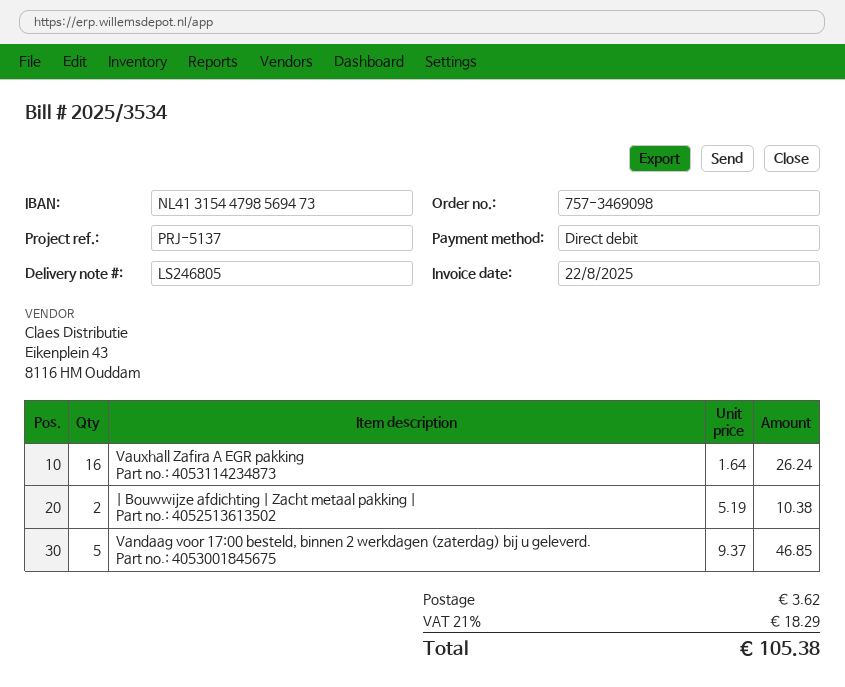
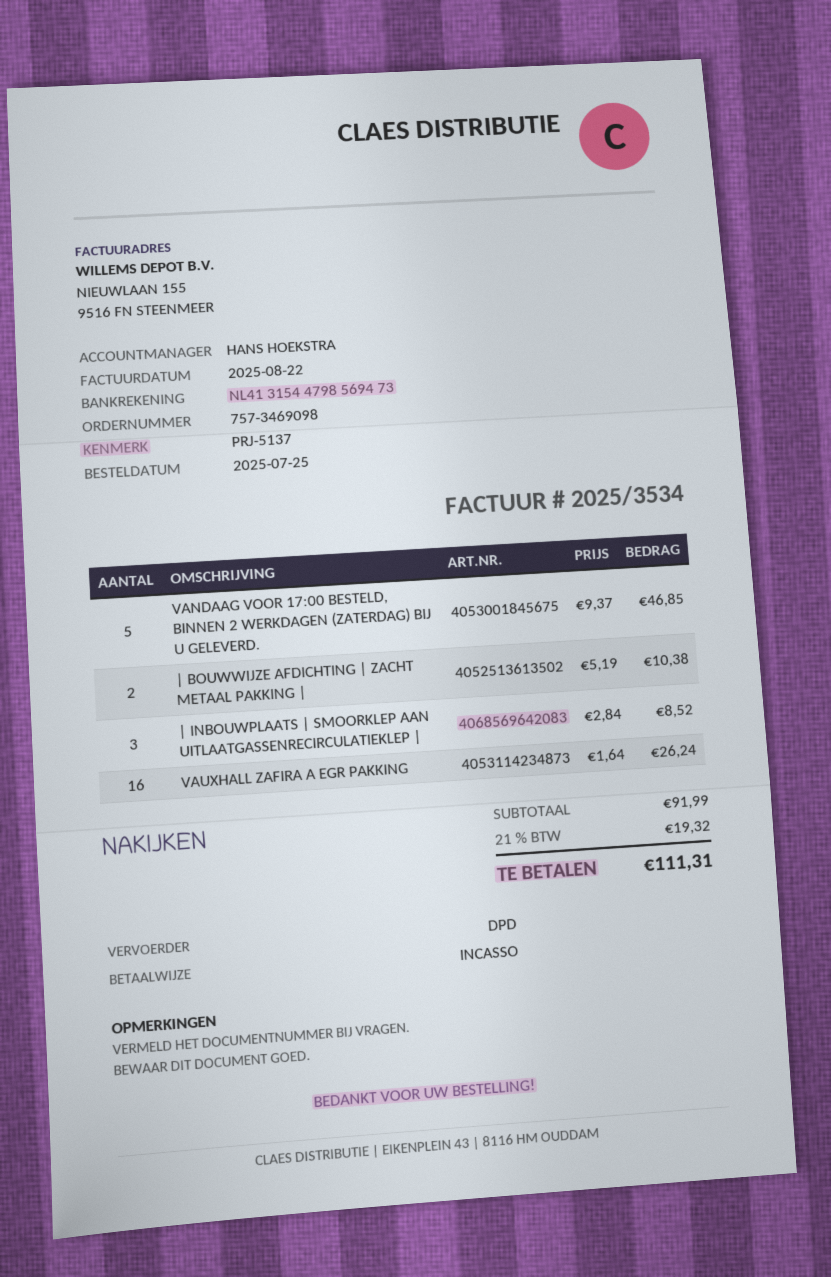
| INBOUWPLAATS | SMOORKLEP AAN UITLAATGASSENRECIRCULATIEKLEP |: none -> 3 x 2.84 = 8.52
shipping: 3.62 -> none
tax: 21% = 18.29 -> 21% = 19.32
total: 105.38 -> 111.31

